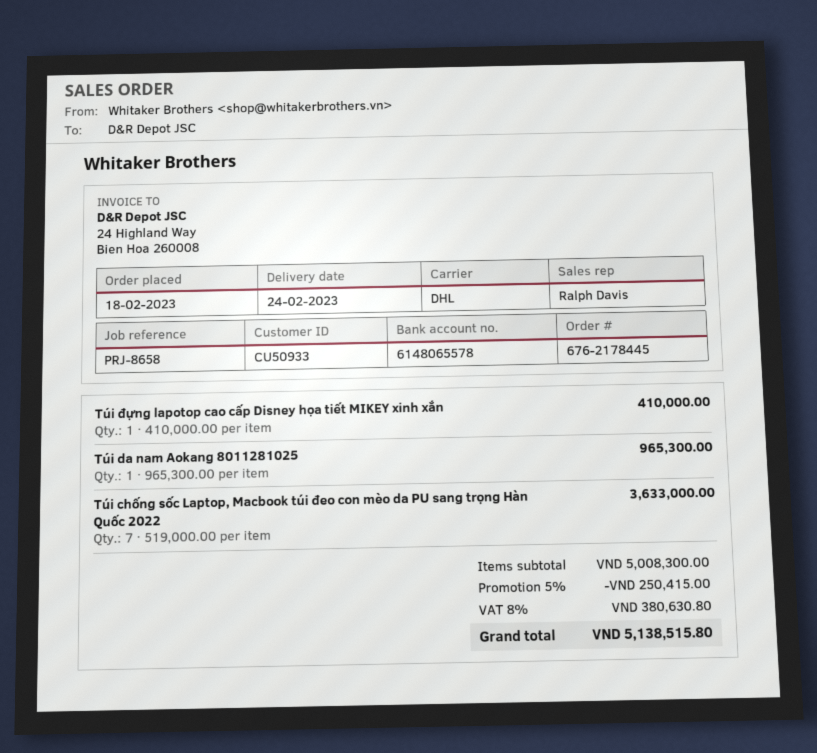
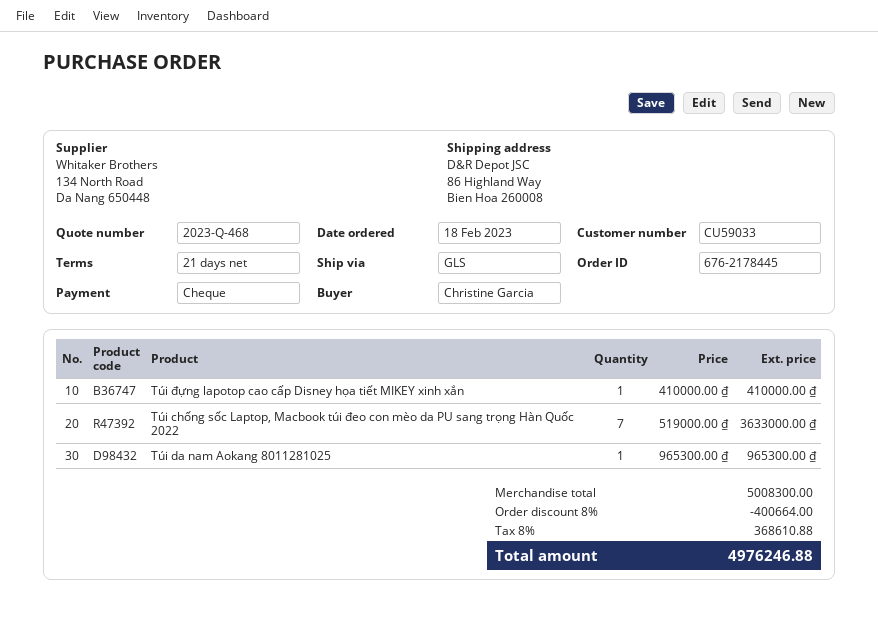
customer number: CU50933 -> CU59033
shipping method: DHL -> GLS
discount: 5% = 250415.00 -> 8% = 400664.00
tax: 8% = 380630.80 -> 8% = 368610.88
total: 5138515.80 -> 4976246.88

